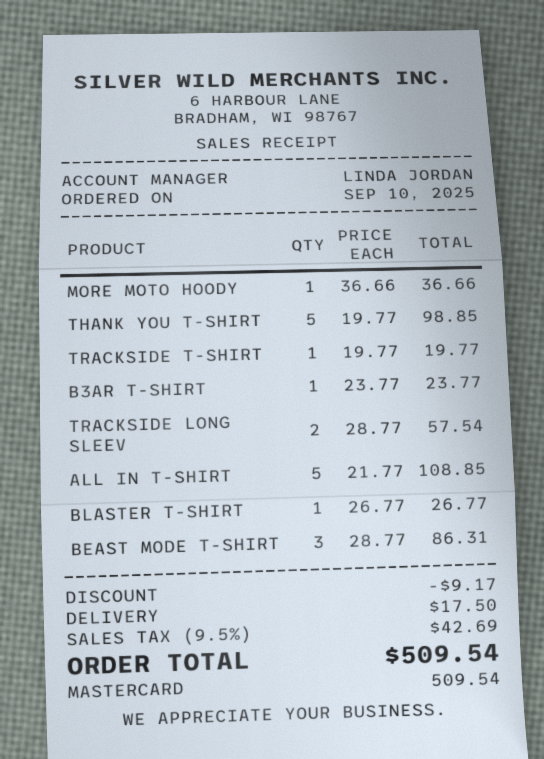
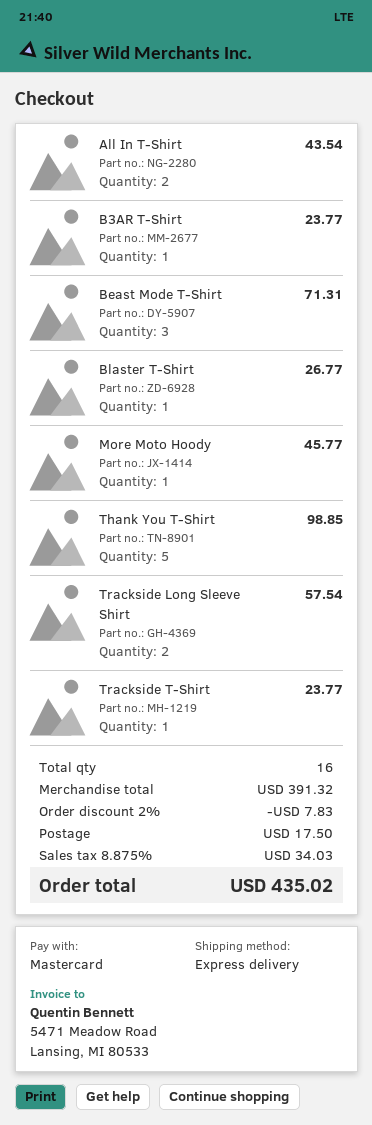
MORE MOTO HOODY: 1 for 36.66 -> 1 for 45.77
TRACKSIDE T-SHIRT: 1 for 19.77 -> 1 for 23.77
ALL IN T-SHIRT: 5 for 108.85 -> 2 for 43.54
BEAST MODE T-SHIRT: 3 for 86.31 -> 3 for 71.31
discount: 9.17 -> 7.83
tax: 9.5% = 42.69 -> 8.875% = 34.03
total: 509.54 -> 435.02

